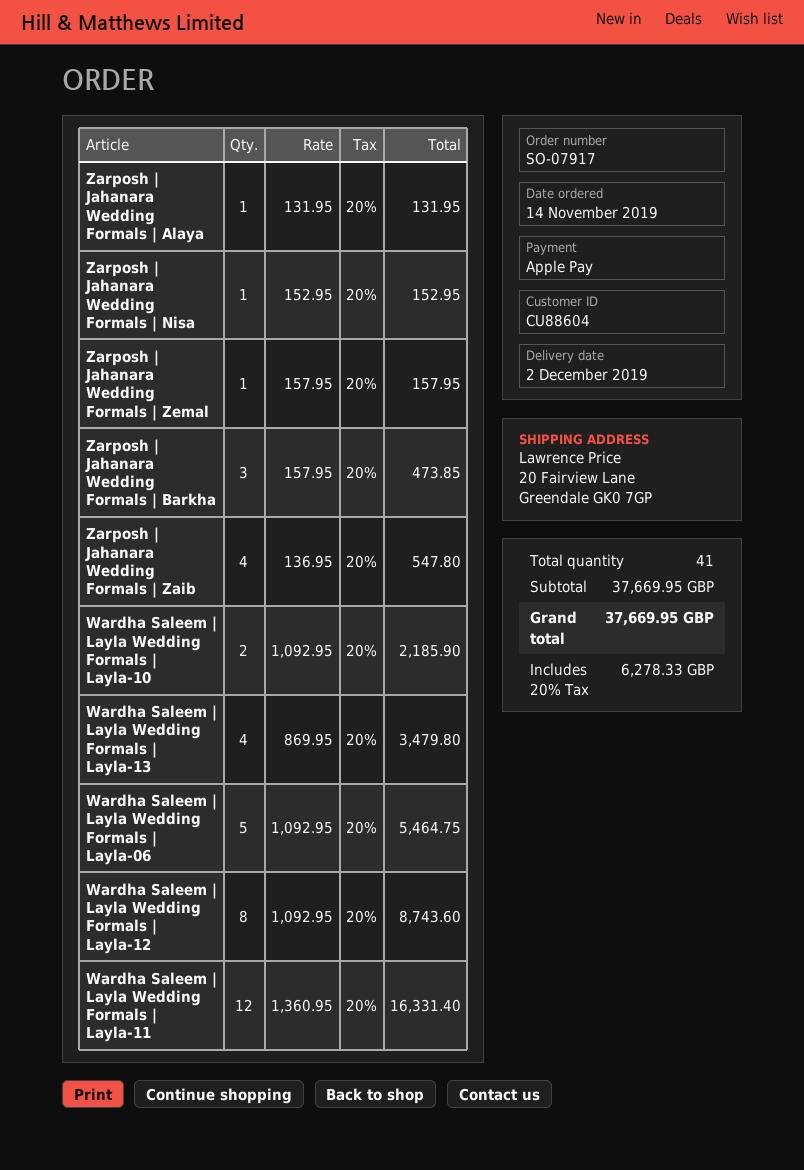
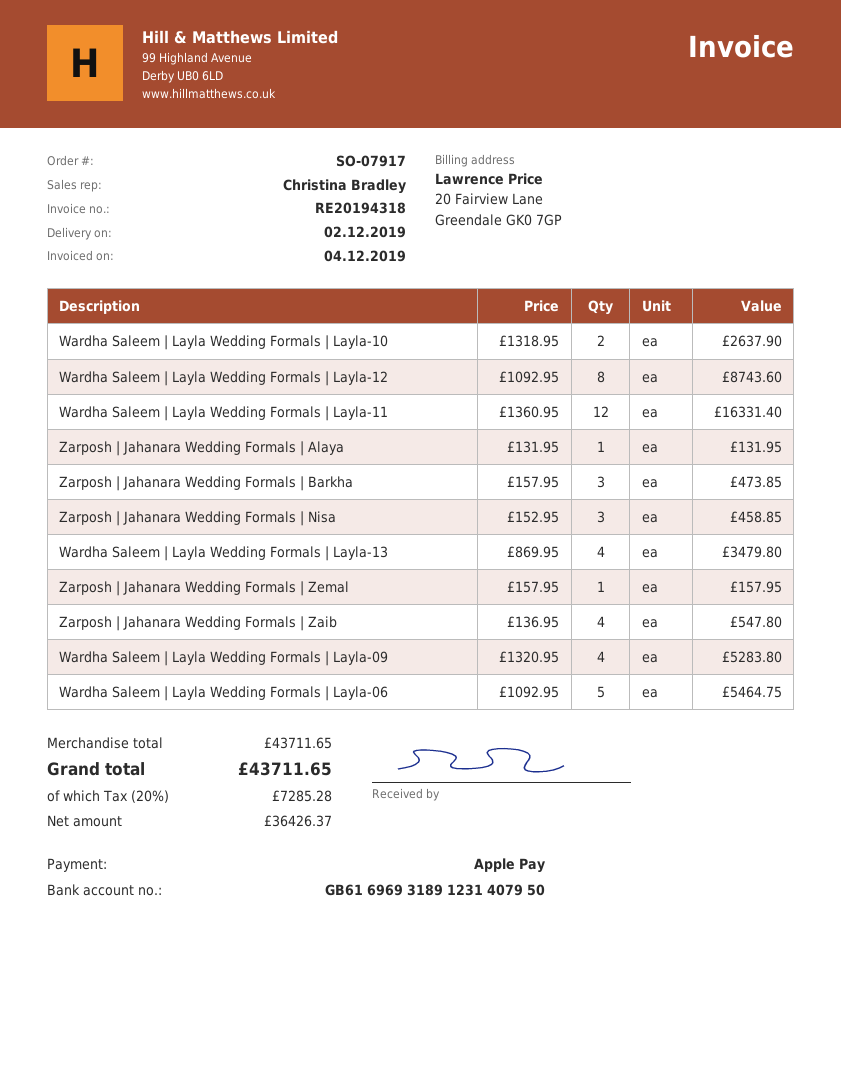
Zarposh | Jahanara Wedding Formals | Nisa: 1 x 152.95 = 152.95 -> 3 x 152.95 = 458.85
Wardha Saleem | Layla Wedding Formals | Layla-10: 2 x 1092.95 = 2185.90 -> 2 x 1318.95 = 2637.90
Wardha Saleem | Layla Wedding Formals | Layla-09: none -> 4 x 1320.95 = 5283.80
subtotal: 37669.95 -> 43711.65
tax: 20% = 6278.33 -> 20% = 7285.28
total: 37669.95 -> 43711.65

